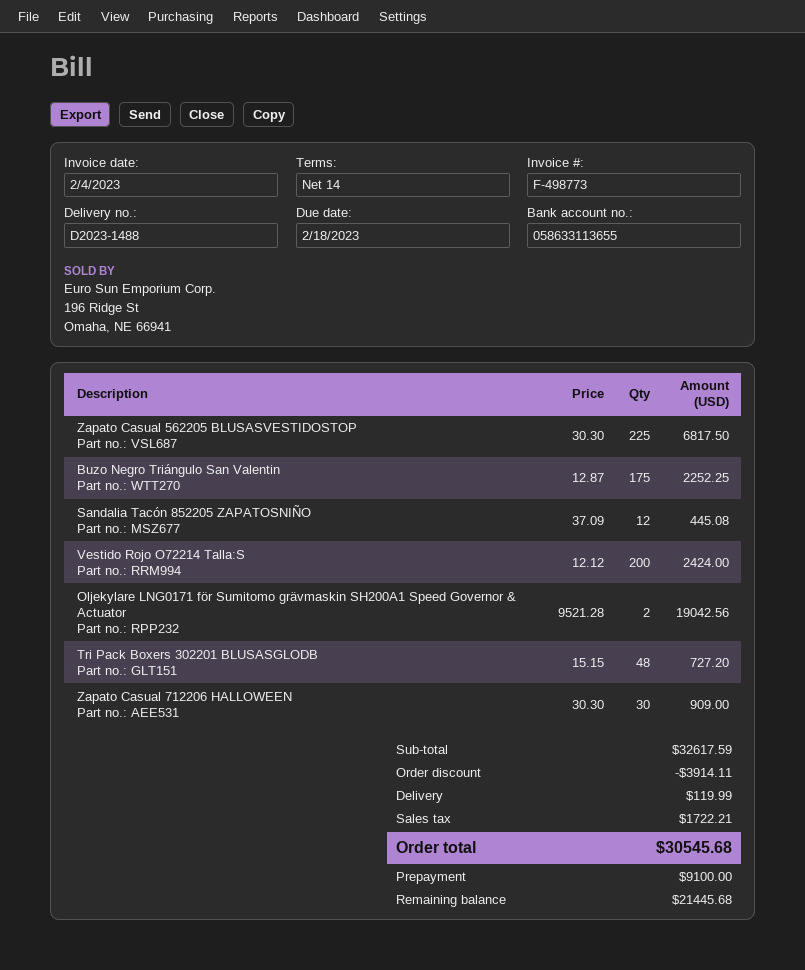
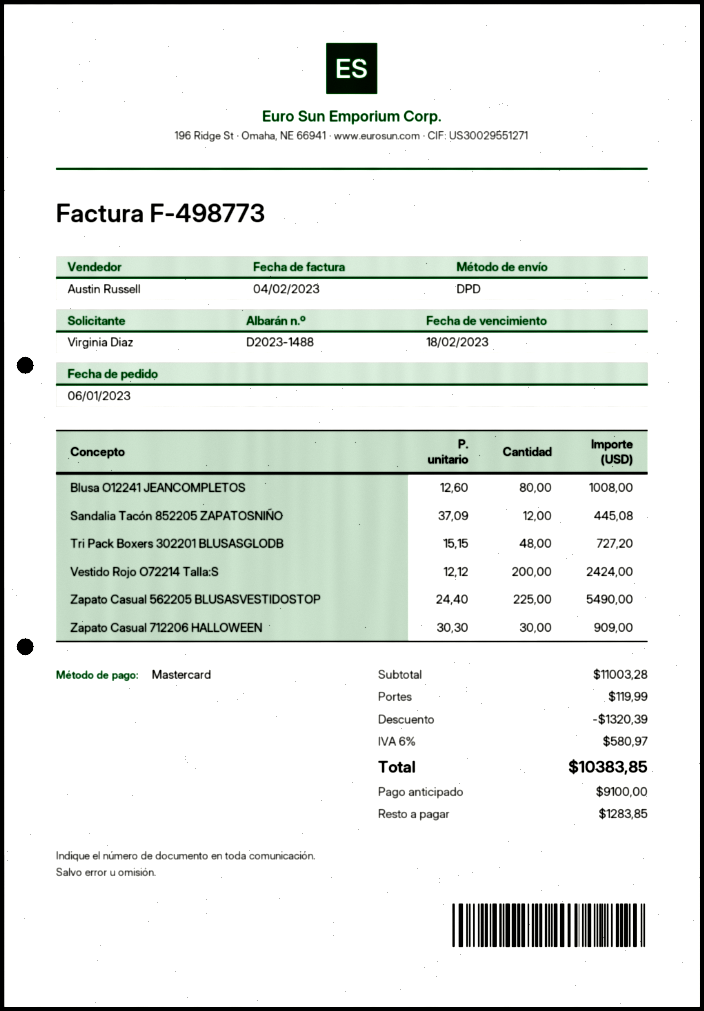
Zapato Casual 562205 BLUSASVESTIDOSTOP: 225 x 30.30 = 6817.50 -> 225 x 24.40 = 5490.00
Buzo Negro Triángulo San Valentin: 175 x 12.87 = 2252.25 -> none
Oljekylare LNG0171 för Sumitomo grävmaskin SH200A1 Speed Governor & Actuator: 2 x 9521.28 = 19042.56 -> none
Blusa O12241 JEANCOMPLETOS: none -> 80 x 12.60 = 1008.00
subtotal: 32617.59 -> 11003.28
discount: 3914.11 -> 1320.39
tax: 1722.21 -> 580.97
total: 30545.68 -> 10383.85
balance: 21445.68 -> 1283.85

